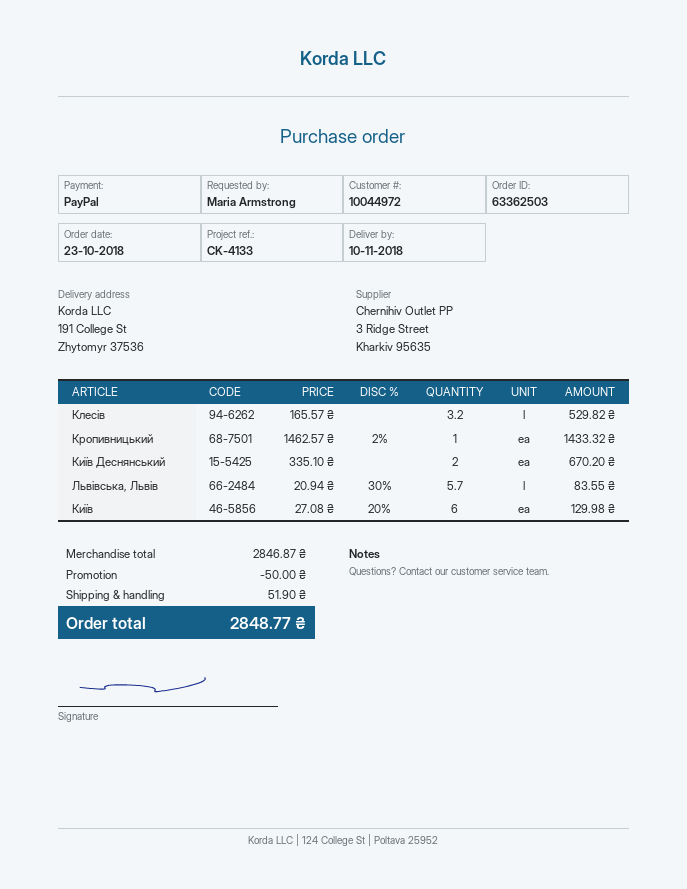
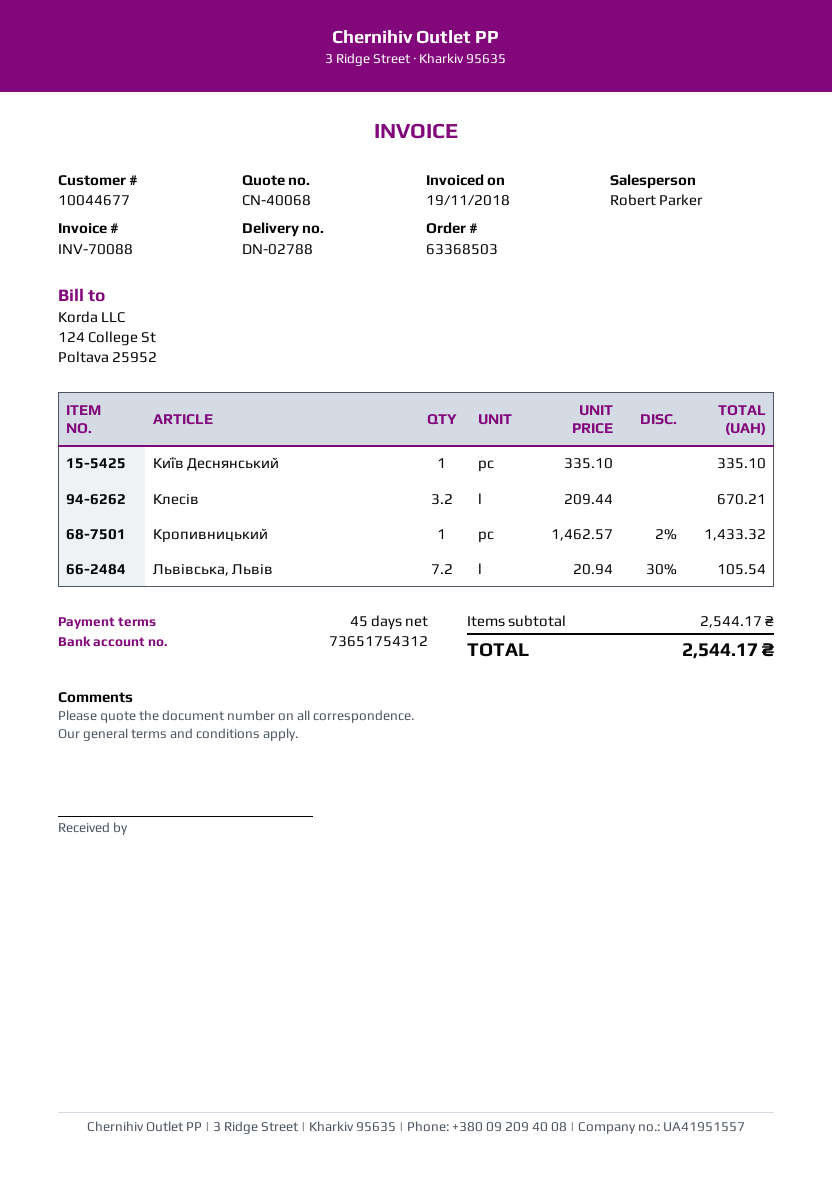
order number: 63362503 -> 63368503
customer number: 10044972 -> 10044677
Клесів: 3.2 x 165.57 = 529.82 -> 3.2 x 209.44 = 670.21
Київ Деснянський: 2 x 335.10 = 670.20 -> 1 x 335.10 = 335.10
Львівська, Львів: 5.7 x 20.94 - 30% = 83.55 -> 7.2 x 20.94 - 30% = 105.54
Київ: 6 x 27.08 - 20% = 129.98 -> none
subtotal: 2846.87 -> 2544.17
discount: 50.00 -> none
shipping: 51.90 -> none
total: 2848.77 -> 2544.17

